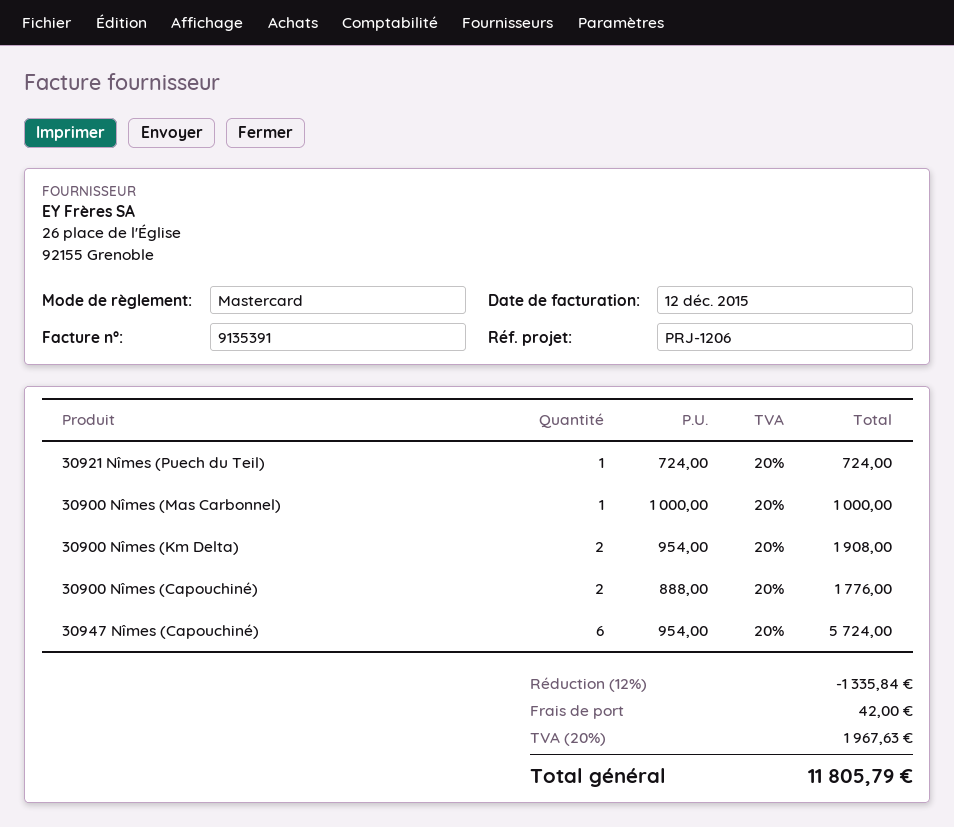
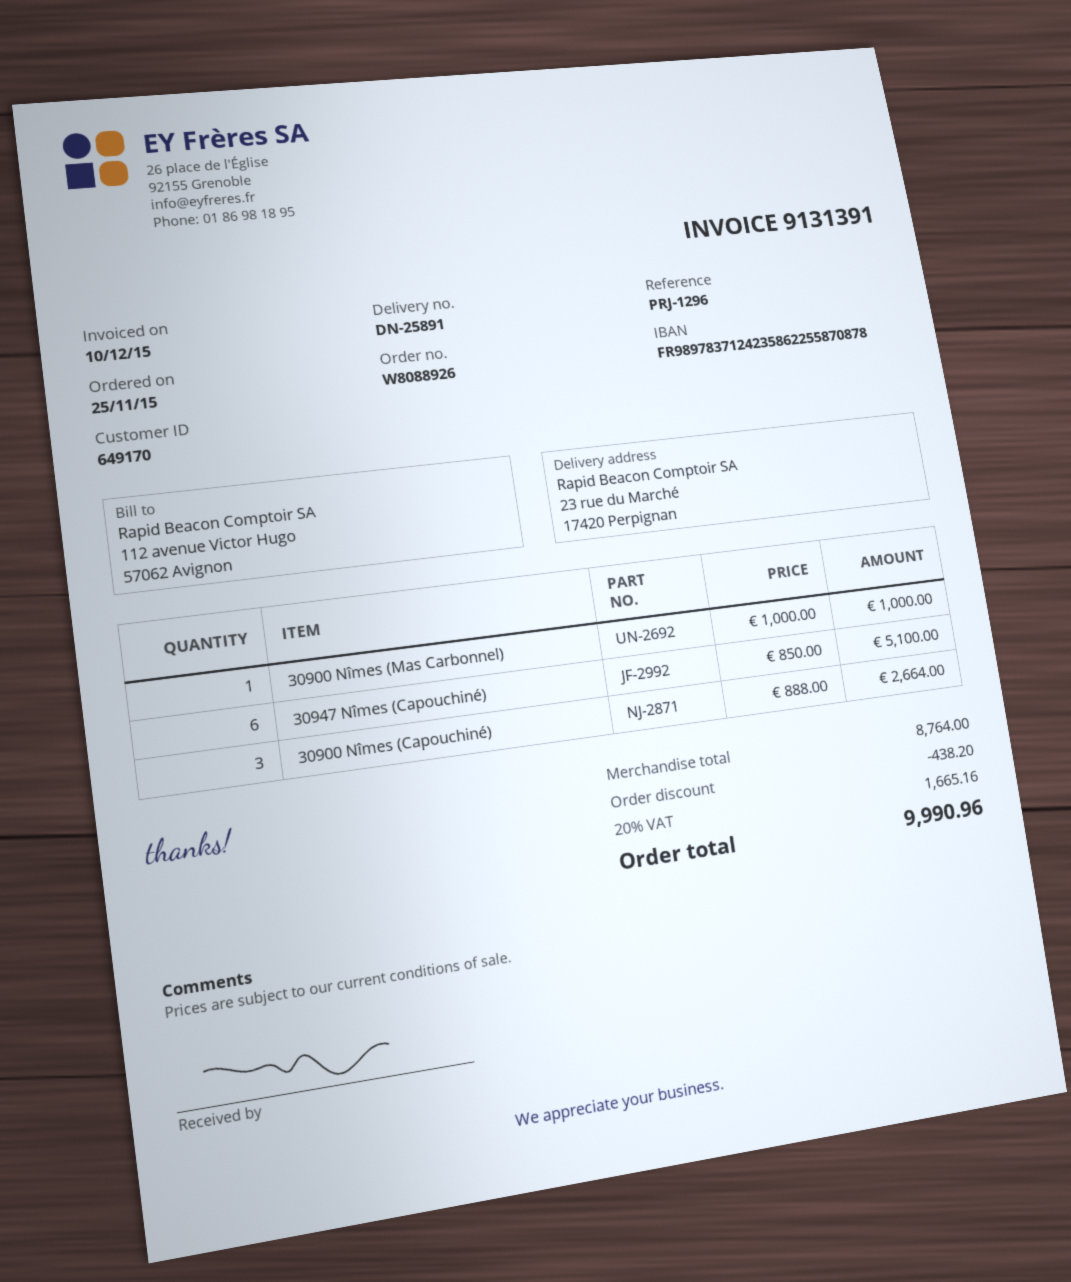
invoice number: 9135391 -> 9131391
invoice date: 2015-12-12 -> 2015-12-10
reference: PRJ-1206 -> PRJ-1296
30921 Nîmes (Puech du Teil): 1 x 724.00 = 724.00 -> none
30900 Nîmes (Km Delta): 2 x 954.00 = 1908.00 -> none
30900 Nîmes (Capouchiné): 2 x 888.00 = 1776.00 -> 3 x 888.00 = 2664.00
30947 Nîmes (Capouchiné): 6 x 954.00 = 5724.00 -> 6 x 850.00 = 5100.00
discount: 1335.84 -> 438.20
shipping: 42.00 -> none
tax: 20% = 1967.63 -> 20% = 1665.16
total: 11805.79 -> 9990.96

